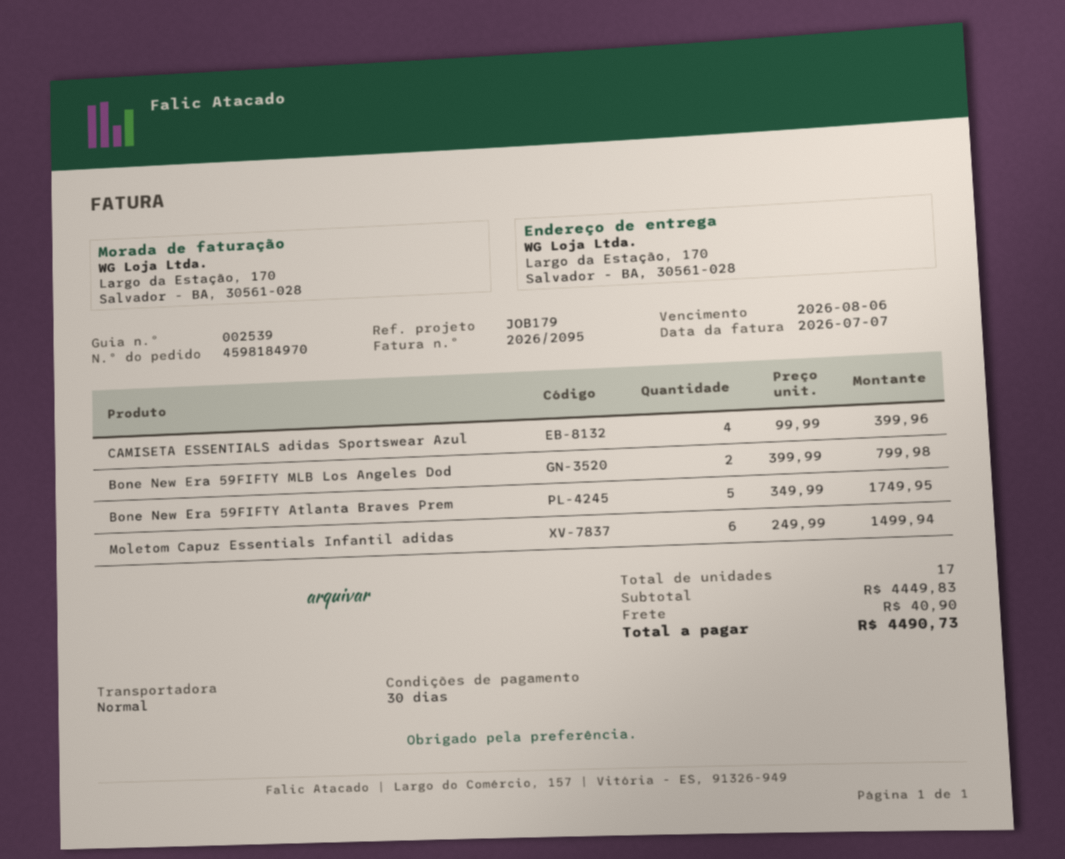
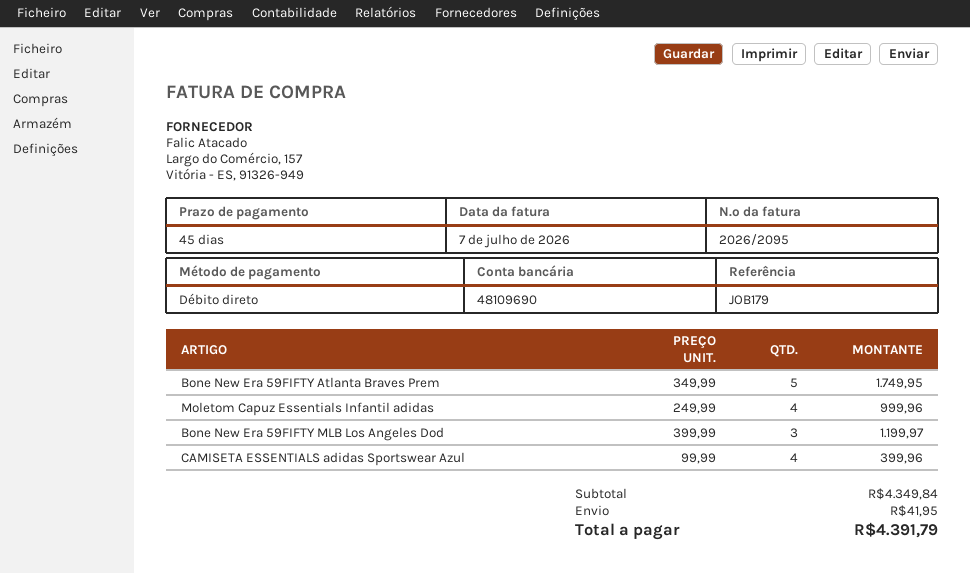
payment terms: 30 days -> 45 days
Bone New Era 59FIFTY MLB Los Angeles Dod: 2 x 399.99 = 799.98 -> 3 x 399.99 = 1199.97
Moletom Capuz Essentials Infantil adidas: 6 x 249.99 = 1499.94 -> 4 x 249.99 = 999.96
subtotal: 4449.83 -> 4349.84
shipping: 40.90 -> 41.95
total: 4490.73 -> 4391.79

